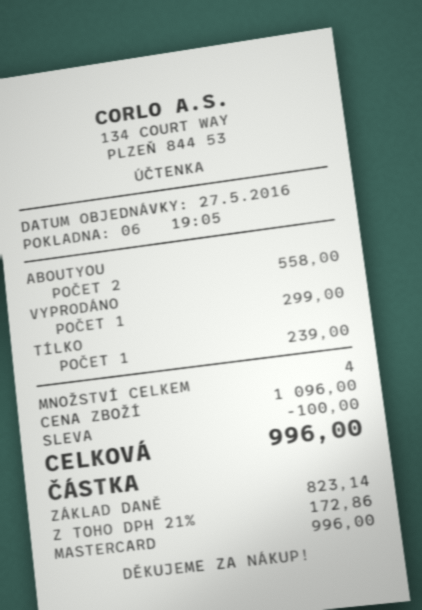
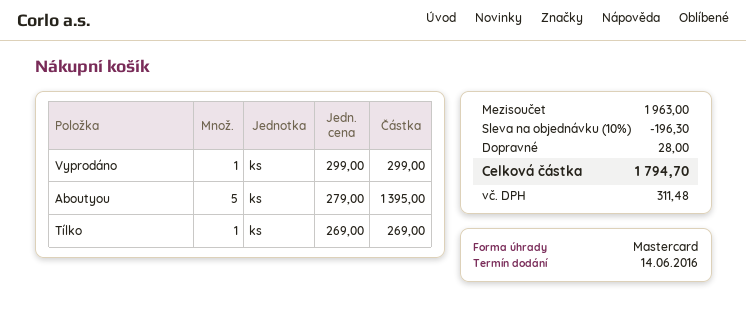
ABOUTYOU: 2 for 558.00 -> 5 for 1395.00
TÍLKO: 1 for 239.00 -> 1 for 269.00
subtotal: 1096.00 -> 1963.00
discount: 100.00 -> 196.30
shipping: none -> 28.00
tax: 172.86 -> 311.48
total: 996.00 -> 1794.70

